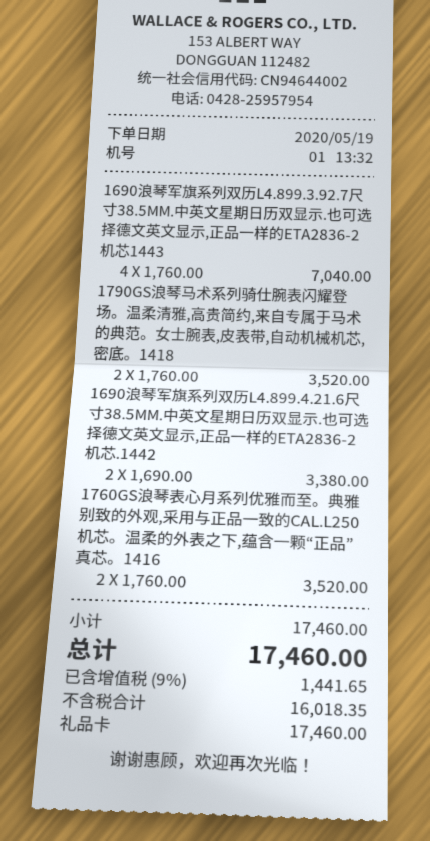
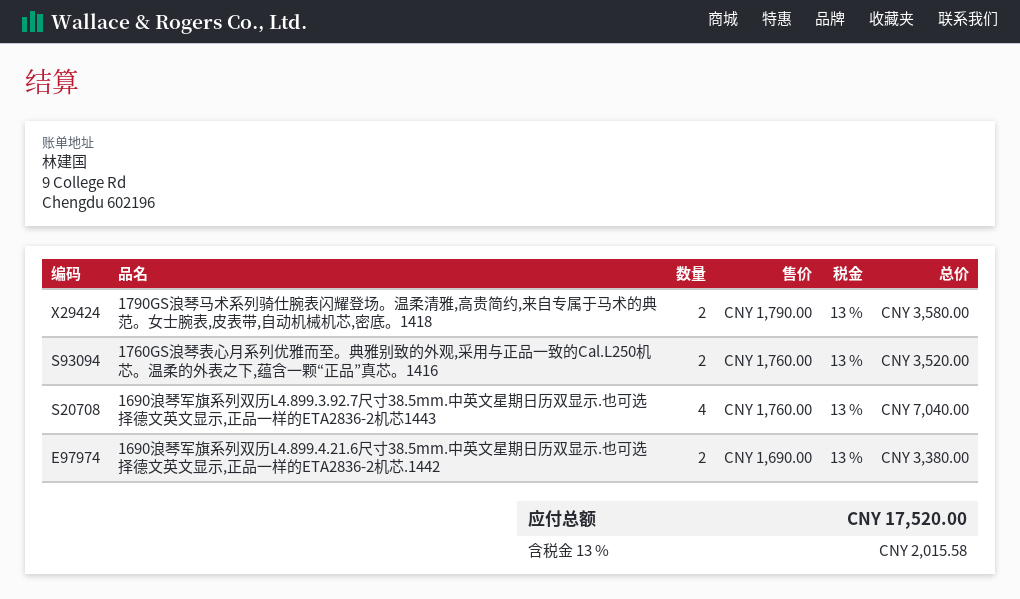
1790GS浪琴马术系列骑仕腕表闪耀登场。温柔清雅,高贵简约,来自专属于马术的典范。女士腕表,皮表带,自动机械机芯,密底。1418: 2 x 1760.00 = 3520.00 -> 2 x 1790.00 = 3580.00
tax: 9% = 1441.65 -> 13% = 2015.58
total: 17460.00 -> 17520.00

